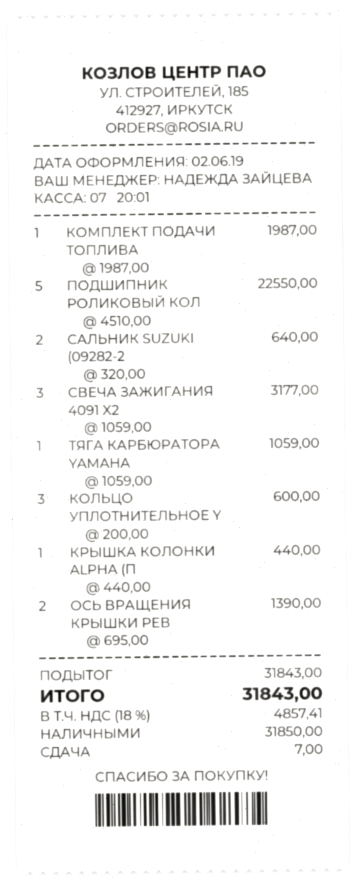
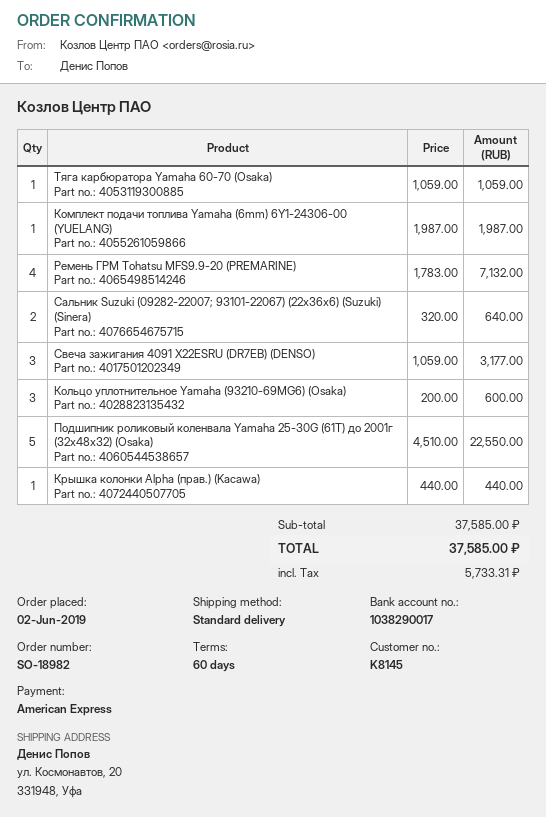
payment method: cash -> American Express
ОСЬ ВРАЩЕНИЯ КРЫШКИ РЕВ: 2 x 695.00 = 1390.00 -> none
Ремень ГРМ Tohatsu MFS9.9-20 (PREMARINE): none -> 4 x 1783.00 = 7132.00
subtotal: 31843.00 -> 37585.00
tax: 4857.41 -> 5733.31
total: 31843.00 -> 37585.00

